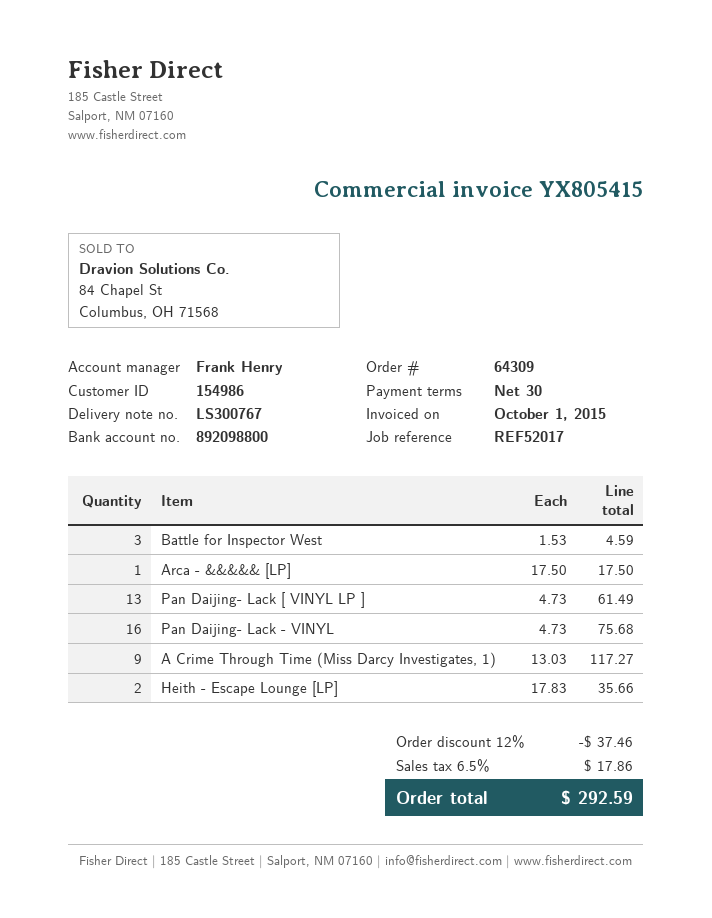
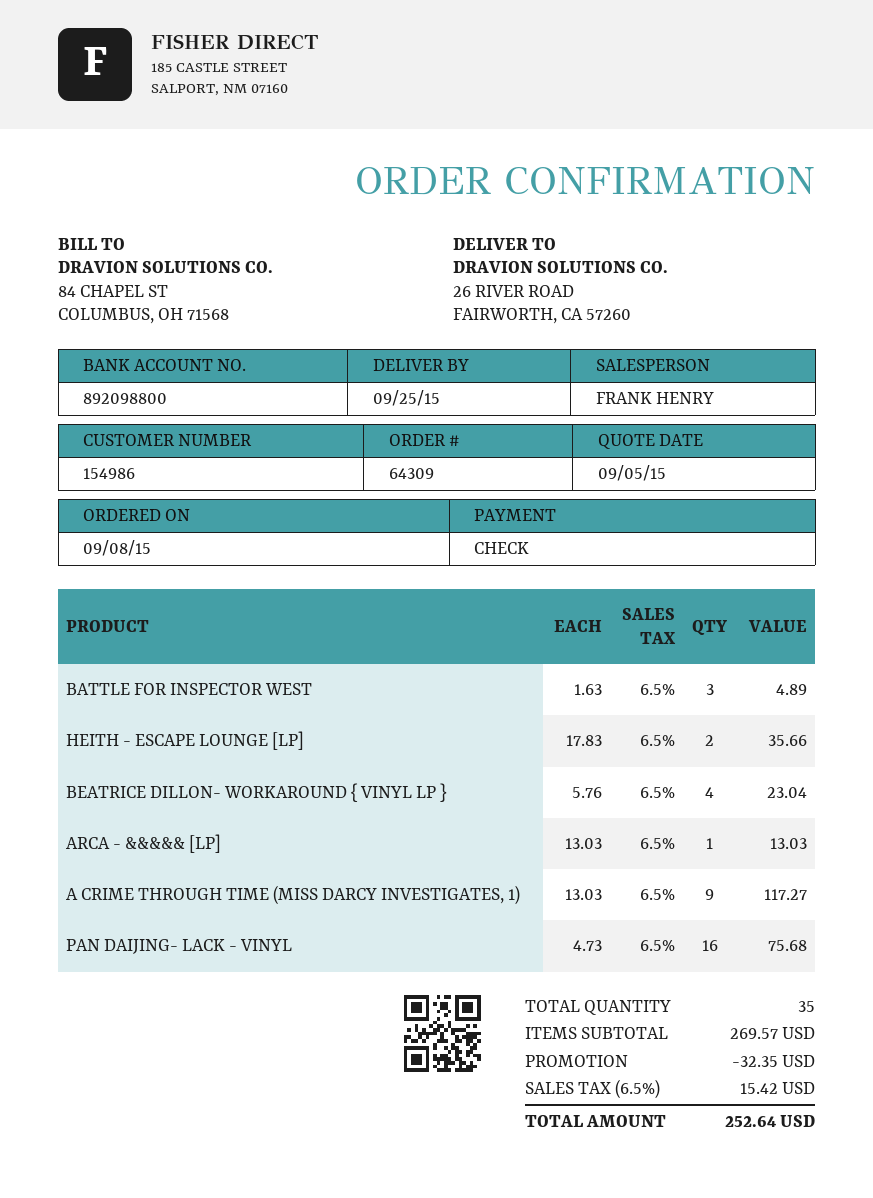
Battle for Inspector West: 3 x 1.53 = 4.59 -> 3 x 1.63 = 4.89
Arca - &&&&& [LP]: 1 x 17.50 = 17.50 -> 1 x 13.03 = 13.03
Pan Daijing- Lack [ VINYL LP ]: 13 x 4.73 = 61.49 -> none
BEATRICE DILLON- WORKAROUND { VINYL LP }: none -> 4 x 5.76 = 23.04
discount: 37.46 -> 32.35
tax: 6.5% = 17.86 -> 6.5% = 15.42
total: 292.59 -> 252.64

